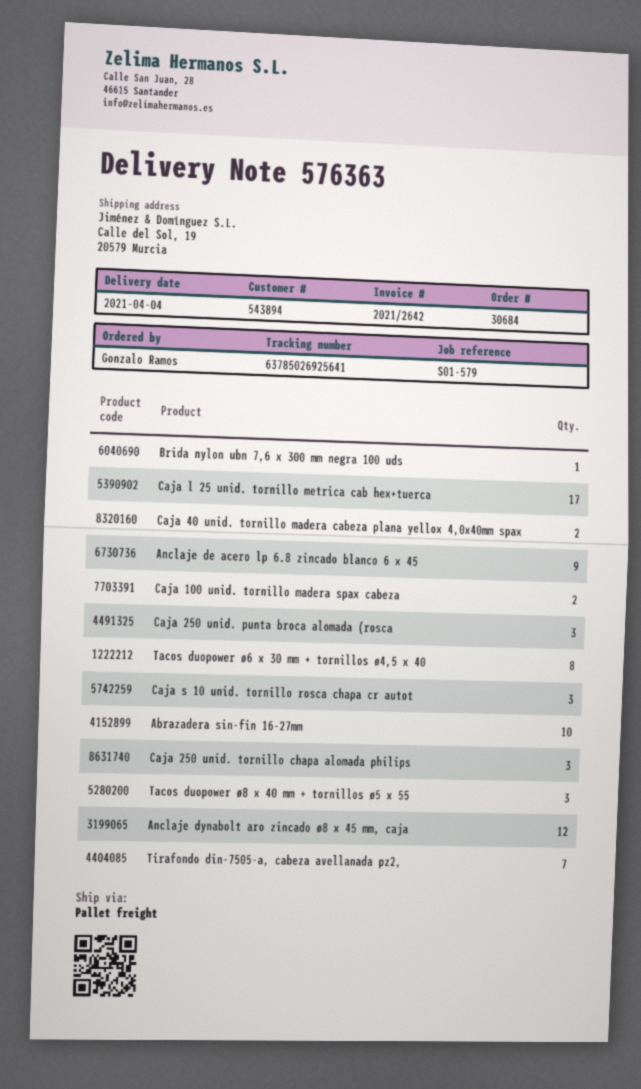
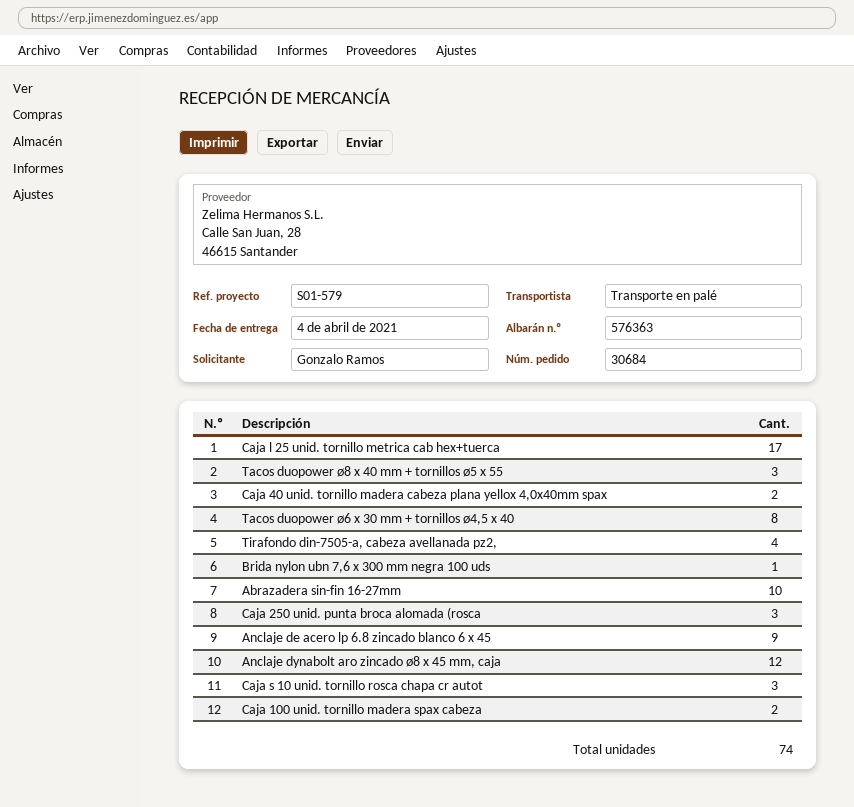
Caja 250 unid. tornillo chapa alomada philips: 3 -> none
Tirafondo din-7505-a, cabeza avellanada pz2,: 7 -> 4

